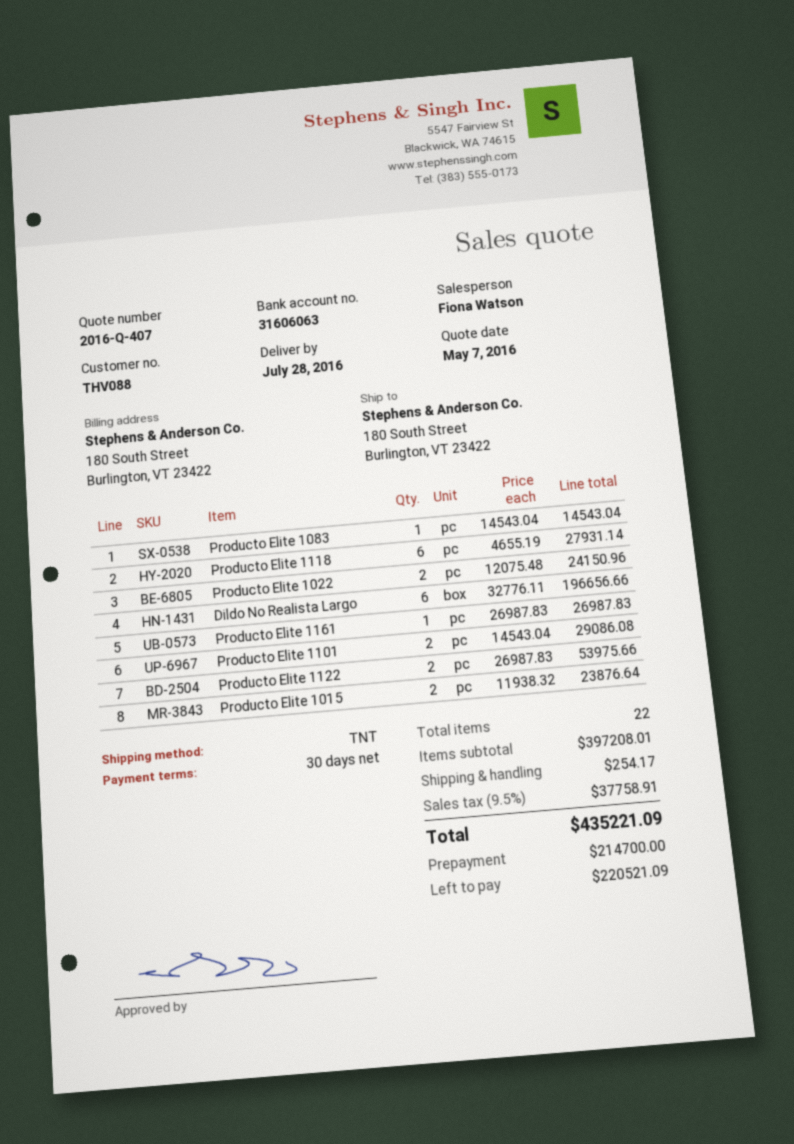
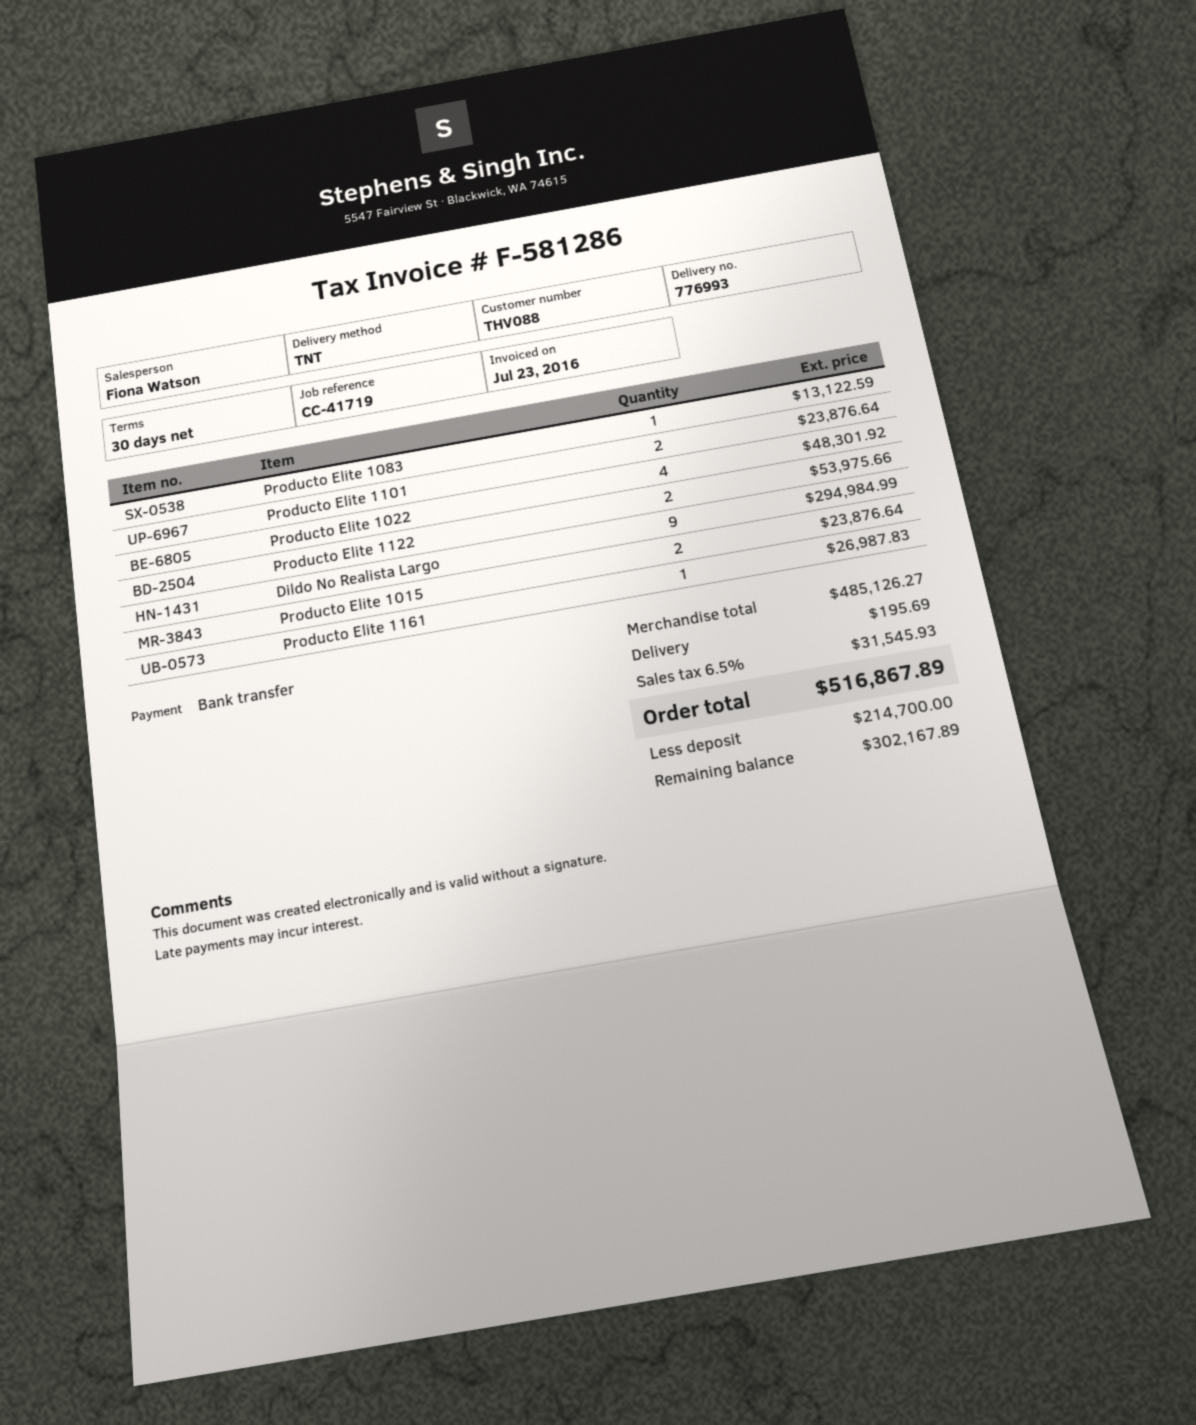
Producto Elite 1083: 1 for 14543.04 -> 1 for 13122.59
Producto Elite 1118: 6 for 27931.14 -> none
Producto Elite 1022: 2 for 24150.96 -> 4 for 48301.92
Dildo No Realista Largo: 6 for 196656.66 -> 9 for 294984.99
Producto Elite 1101: 2 for 29086.08 -> 2 for 23876.64
subtotal: 397208.01 -> 485126.27
shipping: 254.17 -> 195.69
tax: 9.5% = 37758.91 -> 6.5% = 31545.93
total: 435221.09 -> 516867.89
balance: 220521.09 -> 302167.89

